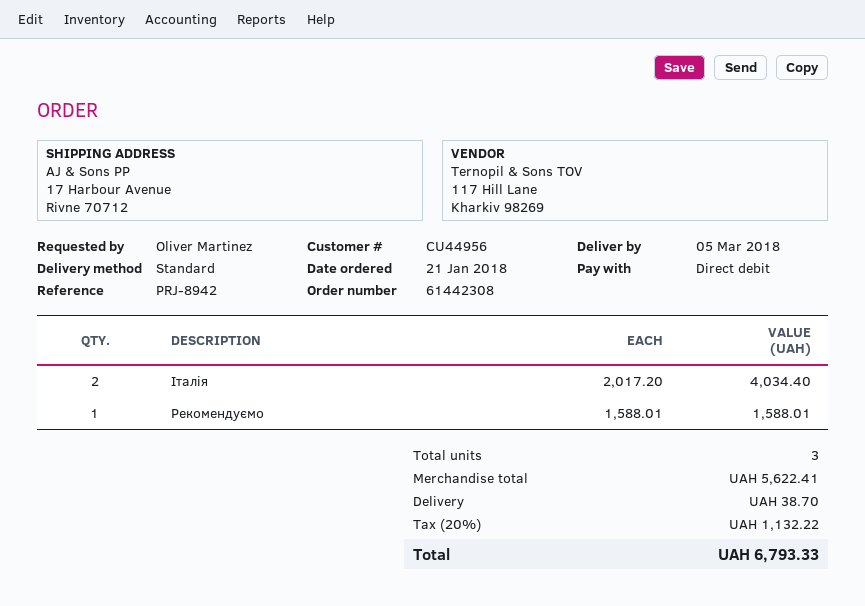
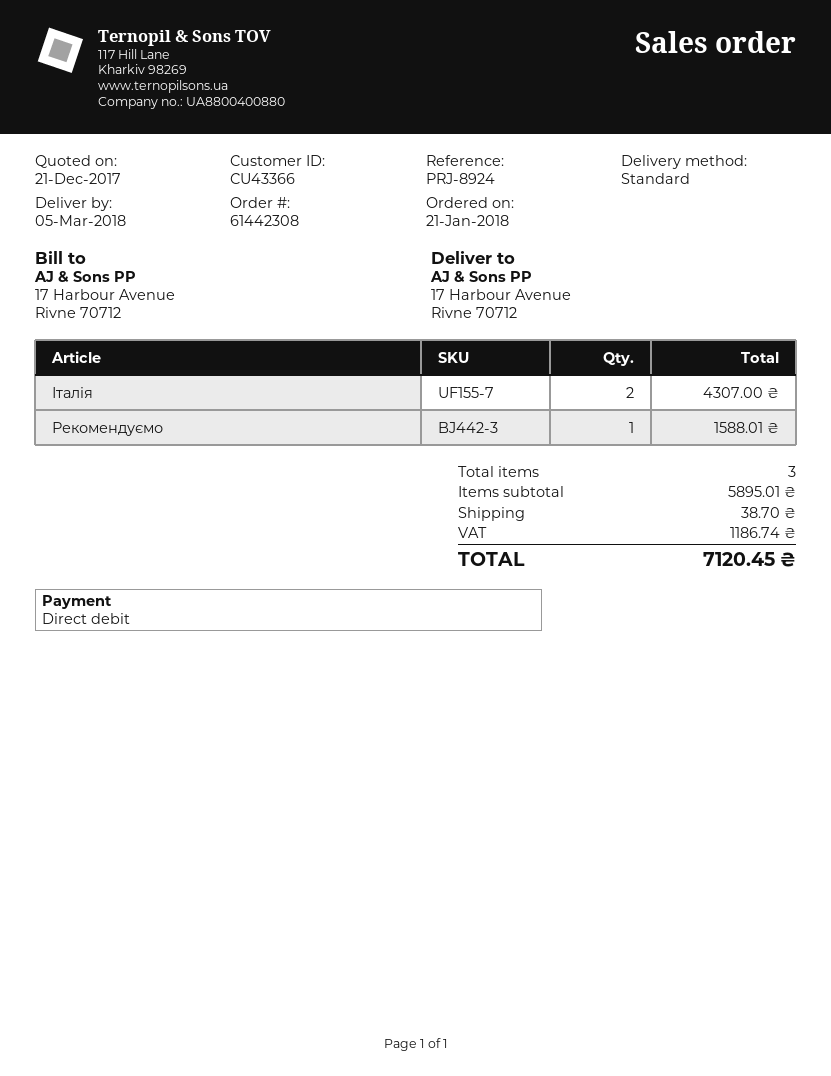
customer number: CU44956 -> CU43366
reference: PRJ-8942 -> PRJ-8924
Італія: 2 for 4034.40 -> 2 for 4307.00
subtotal: 5622.41 -> 5895.01
tax: 1132.22 -> 1186.74
total: 6793.33 -> 7120.45

